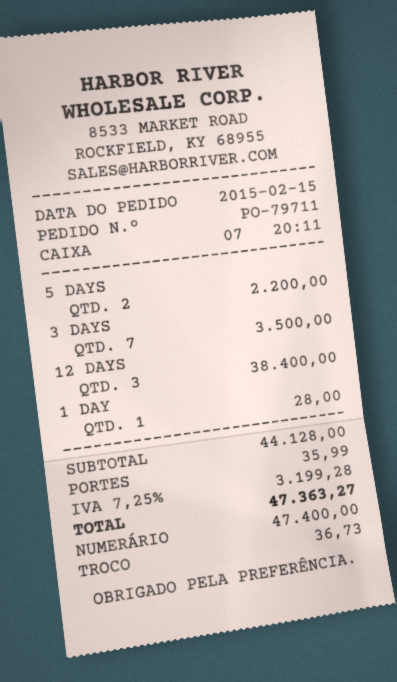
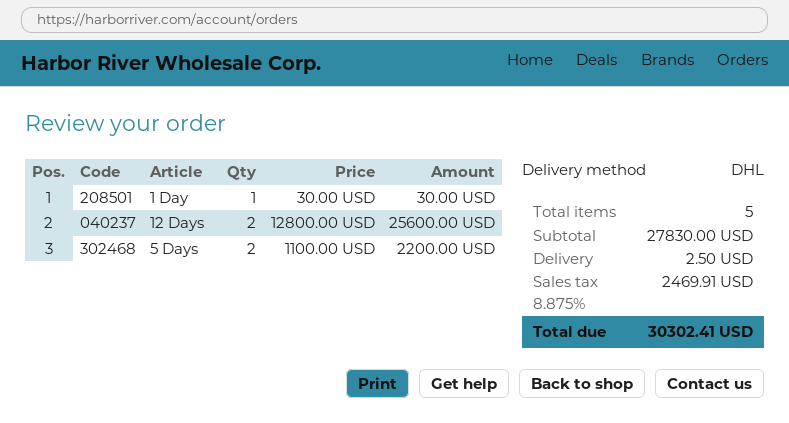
3 DAYS: 7 for 3500.00 -> none
12 DAYS: 3 for 38400.00 -> 2 for 25600.00
1 DAY: 1 for 28.00 -> 1 for 30.00
subtotal: 44128.00 -> 27830.00
shipping: 35.99 -> 2.50
tax: 7.25% = 3199.28 -> 8.875% = 2469.91
total: 47363.27 -> 30302.41

